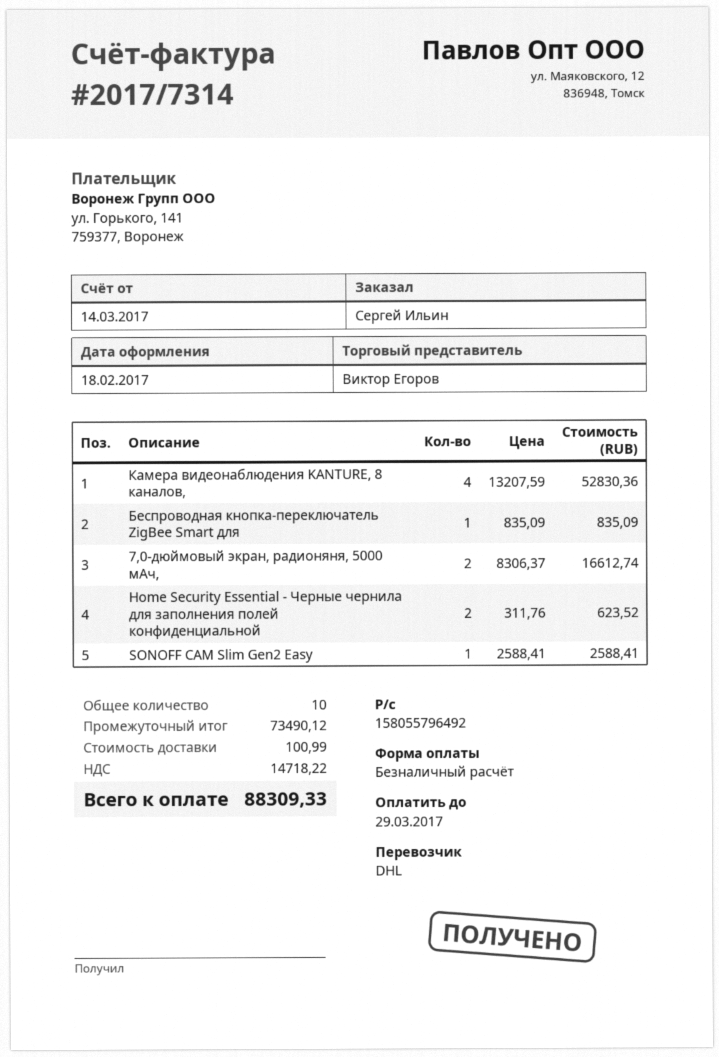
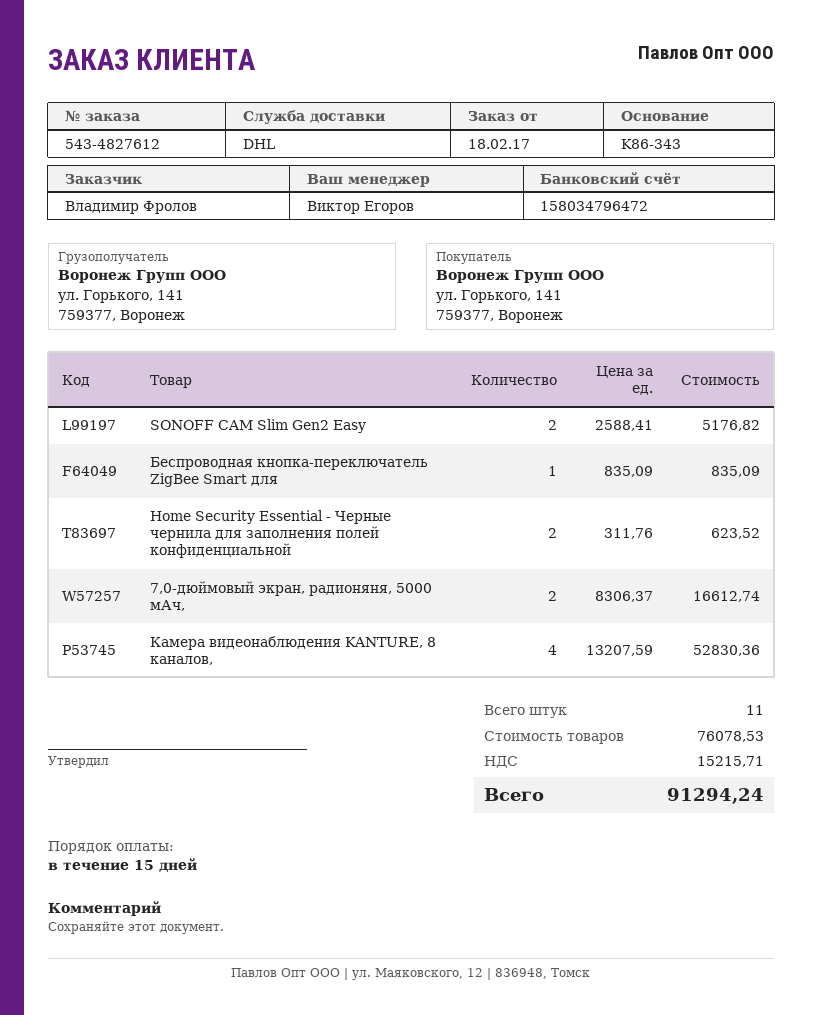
ordered by: Сергей Ильин -> Владимир Фролов
bank account: 158055796492 -> 158034796472
SONOFF CAM Slim Gen2 Easy: 1 x 2588.41 = 2588.41 -> 2 x 2588.41 = 5176.82
total quantity: 10 -> 11
subtotal: 73490.12 -> 76078.53
shipping: 100.99 -> none
tax: 14718.22 -> 15215.71
total: 88309.33 -> 91294.24

